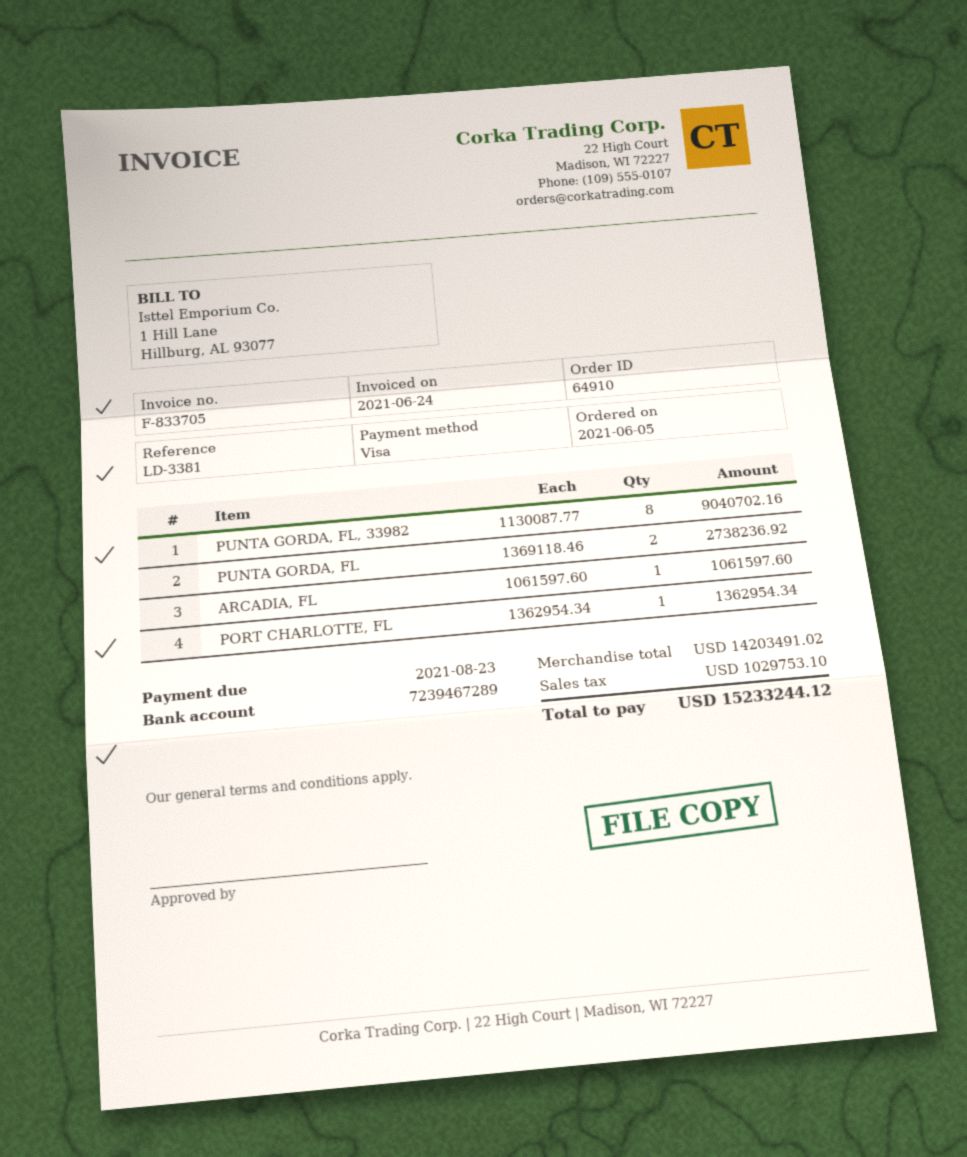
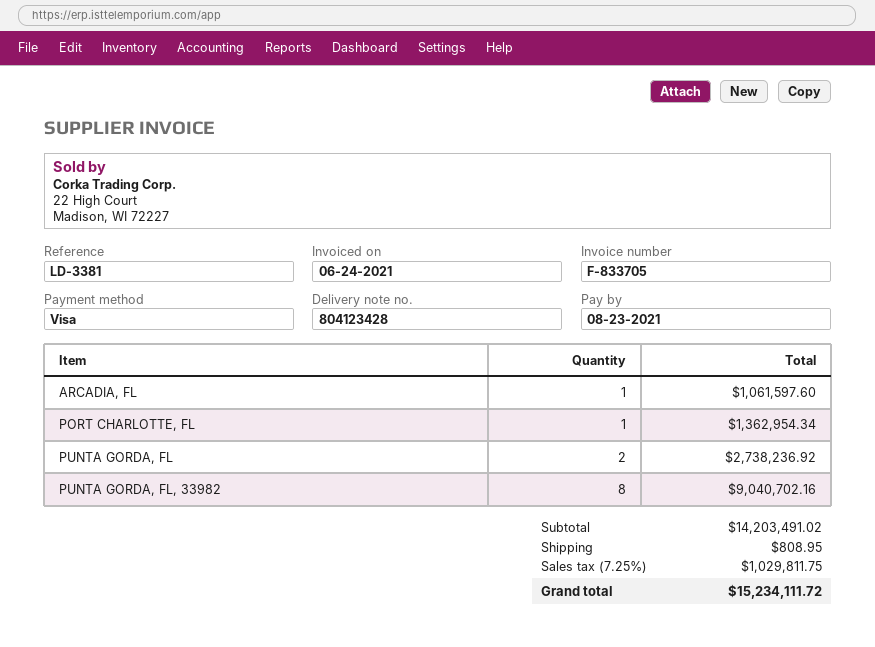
shipping: none -> 808.95
tax: 1029753.10 -> 1029811.75
total: 15233244.12 -> 15234111.72

